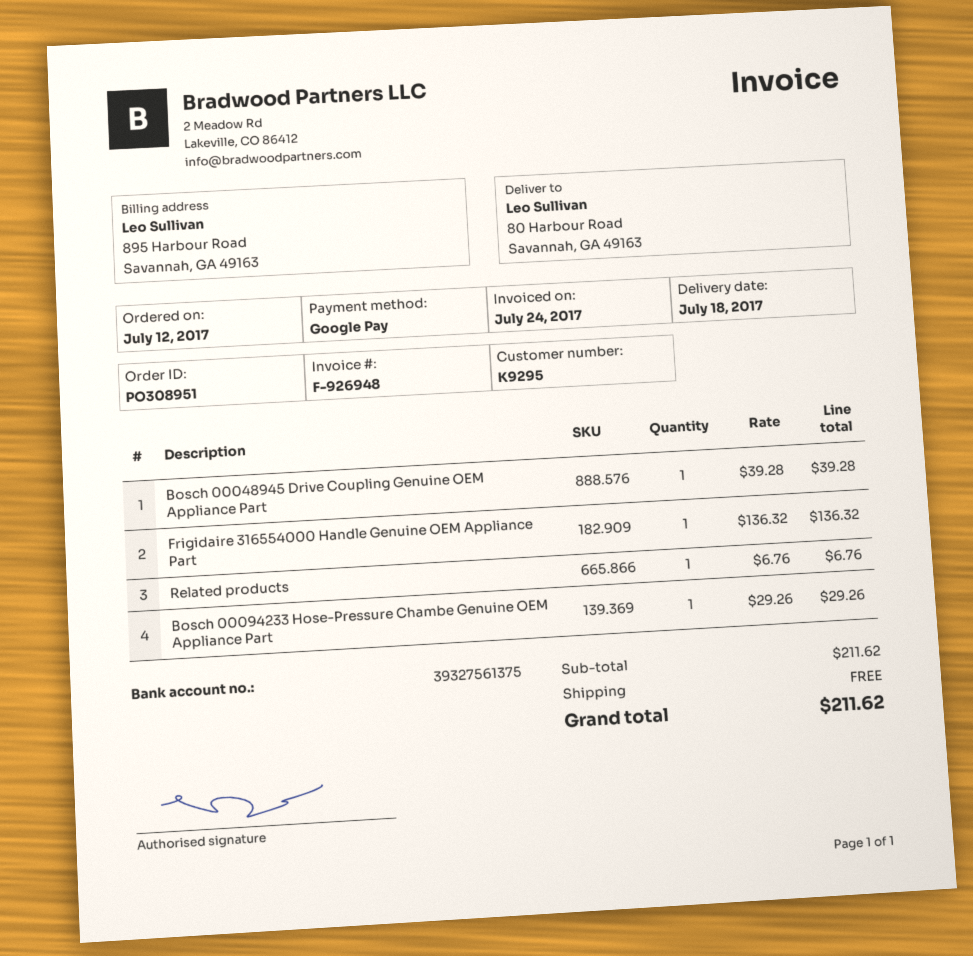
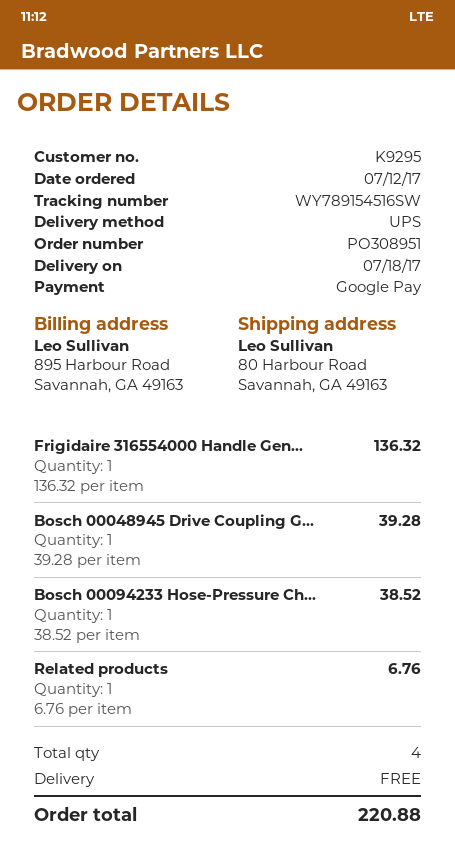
Bosch 00094233 Hose-Pressure Chambe Genuine OEM Appliance Part: 1 x 29.26 = 29.26 -> 1 x 38.52 = 38.52
total: 211.62 -> 220.88

